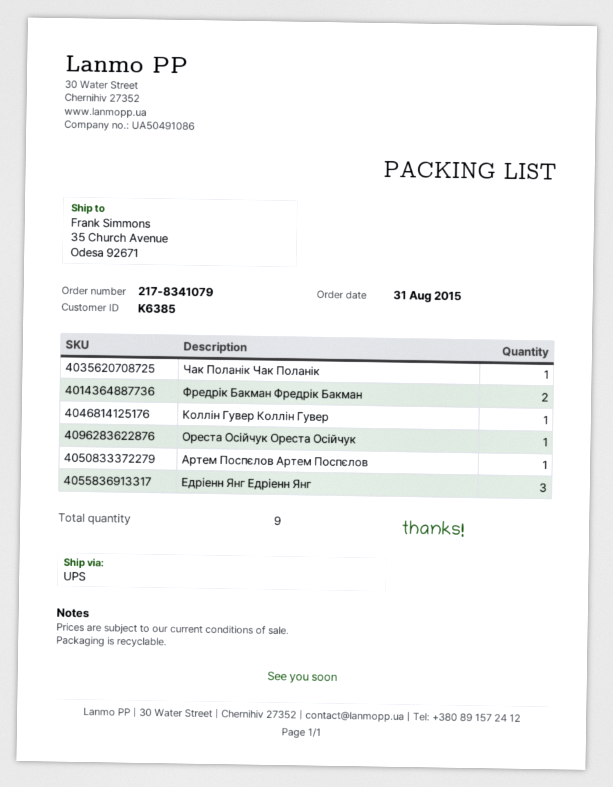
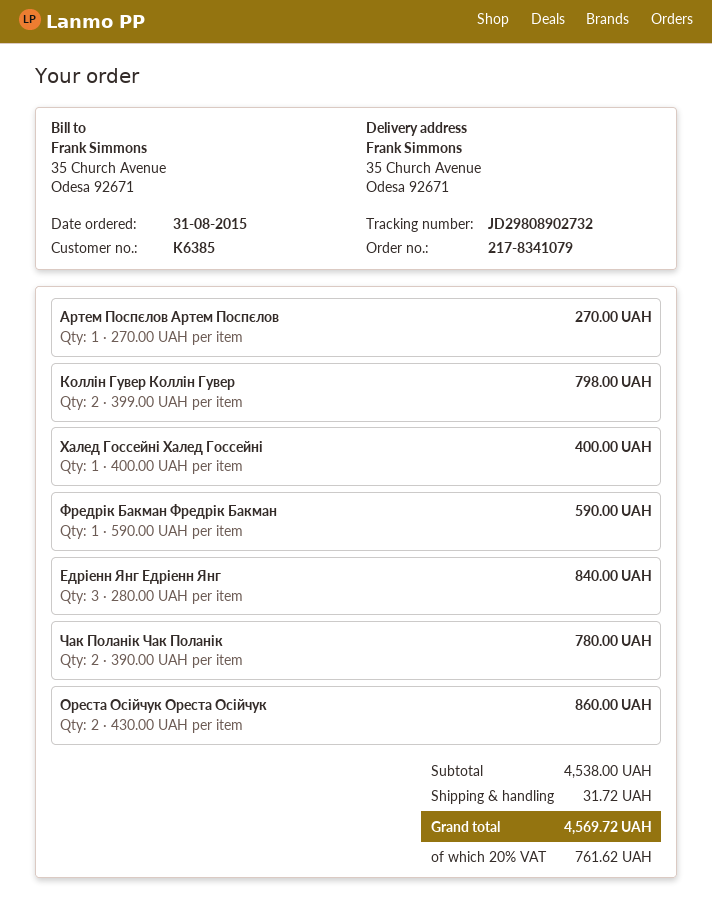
Чак Поланік Чак Поланік: 1 -> 2
Фредрік Бакман Фредрік Бакман: 2 -> 1
Коллін Гувер Коллін Гувер: 1 -> 2
Ореста Осійчук Ореста Осійчук: 1 -> 2
Халед Госсейні Халед Госсейні: none -> 1

